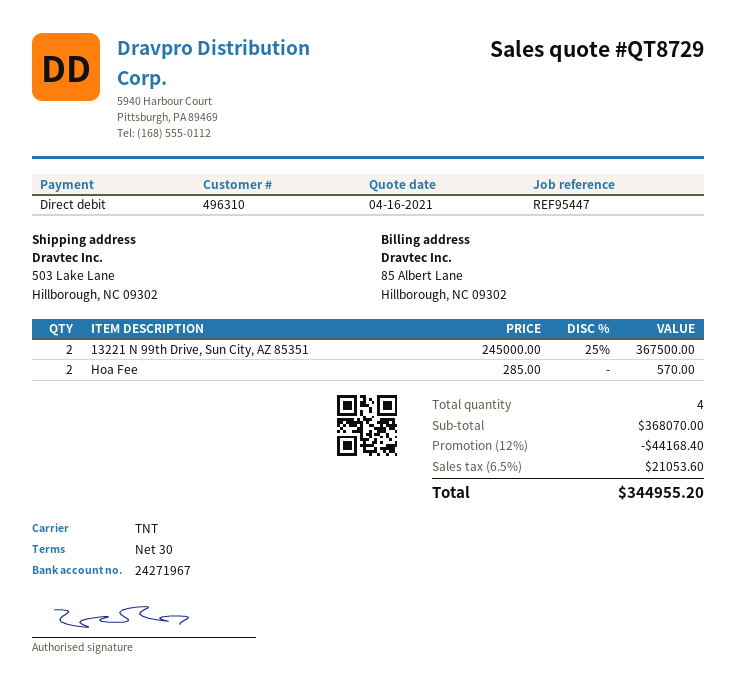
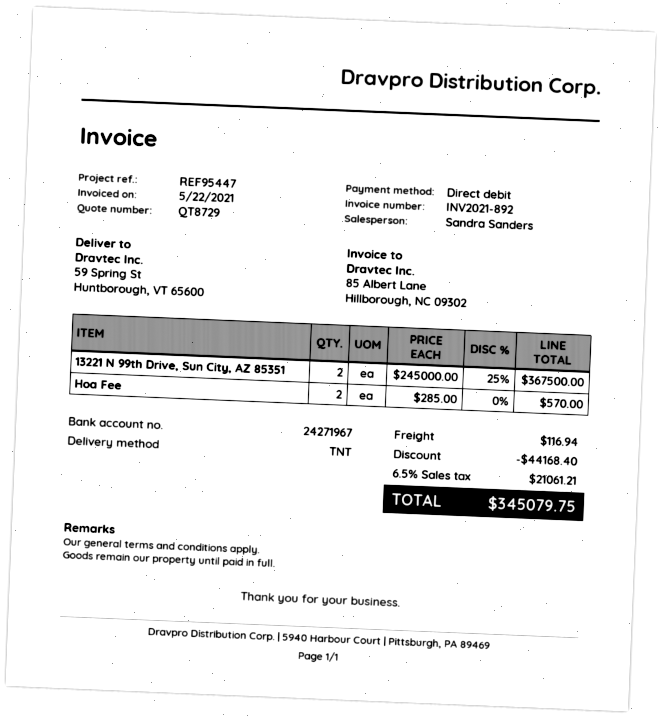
ship to: 503 Lake Lane, Hillborough, NC 09302 -> 59 Spring St, Huntborough, VT 65600
shipping: none -> 116.94
tax: 6.5% = 21053.60 -> 6.5% = 21061.21
total: 344955.20 -> 345079.75

